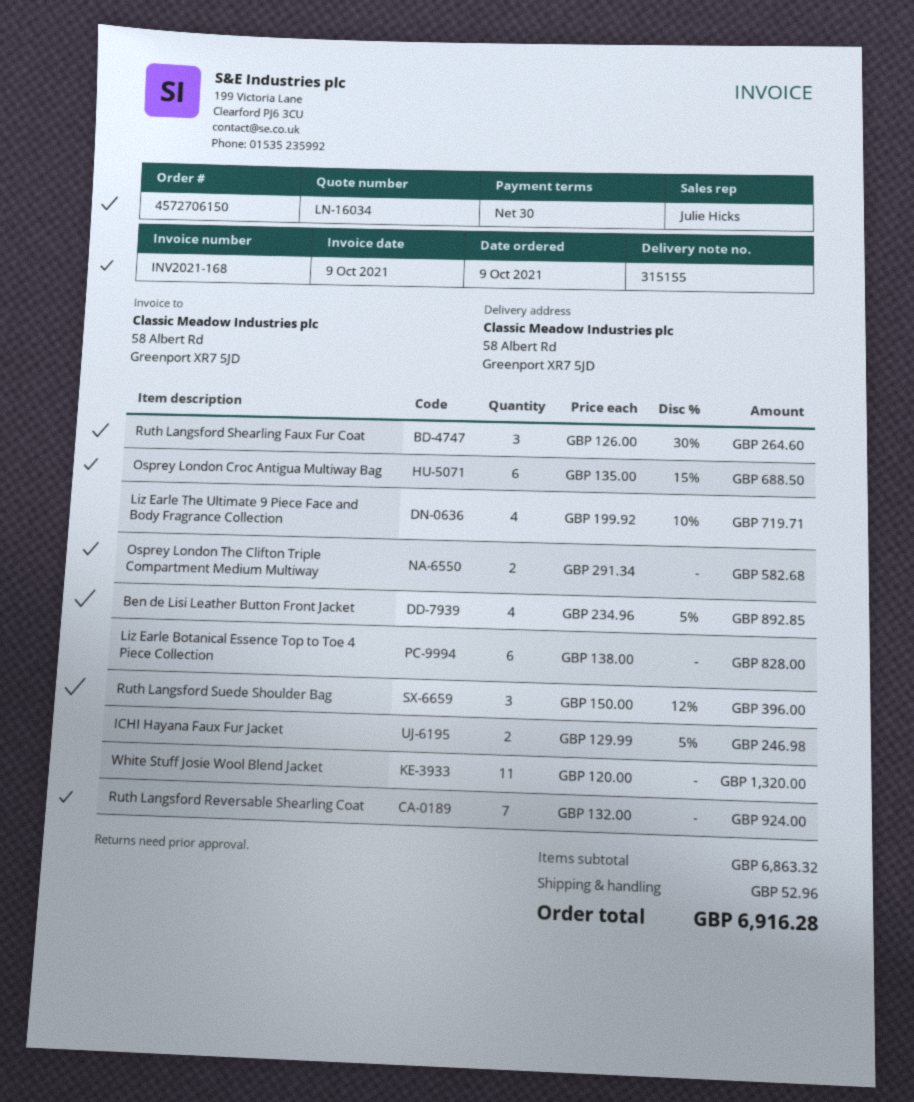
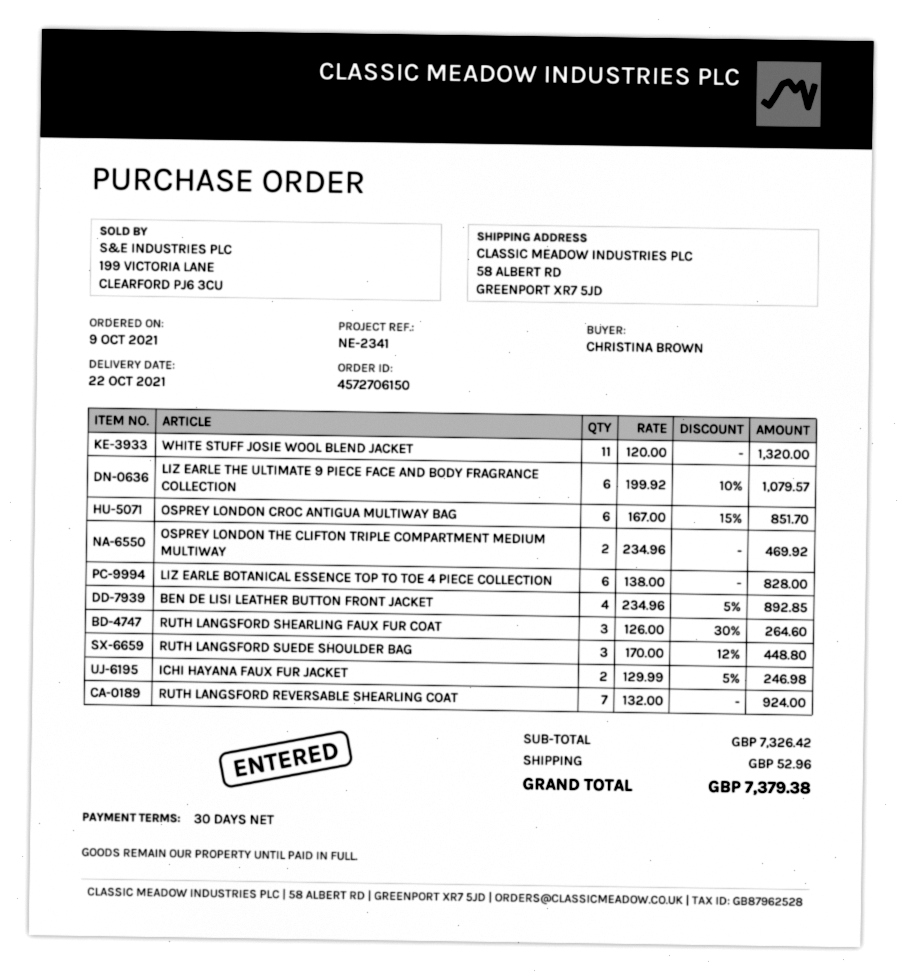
Osprey London Croc Antigua Multiway Bag: 6 x 135.00 - 15% = 688.50 -> 6 x 167.00 - 15% = 851.70
Liz Earle The Ultimate 9 Piece Face and Body Fragrance Collection: 4 x 199.92 - 10% = 719.71 -> 6 x 199.92 - 10% = 1079.57
Osprey London The Clifton Triple Compartment Medium Multiway: 2 x 291.34 = 582.68 -> 2 x 234.96 = 469.92
Ruth Langsford Suede Shoulder Bag: 3 x 150.00 - 12% = 396.00 -> 3 x 170.00 - 12% = 448.80
subtotal: 6863.32 -> 7326.42
total: 6916.28 -> 7379.38

